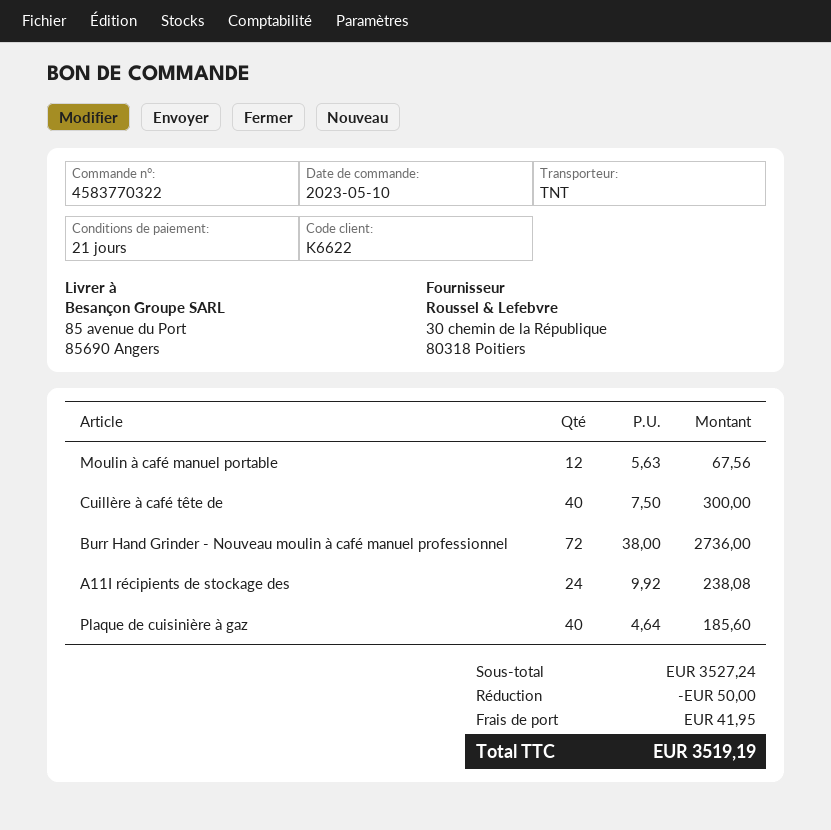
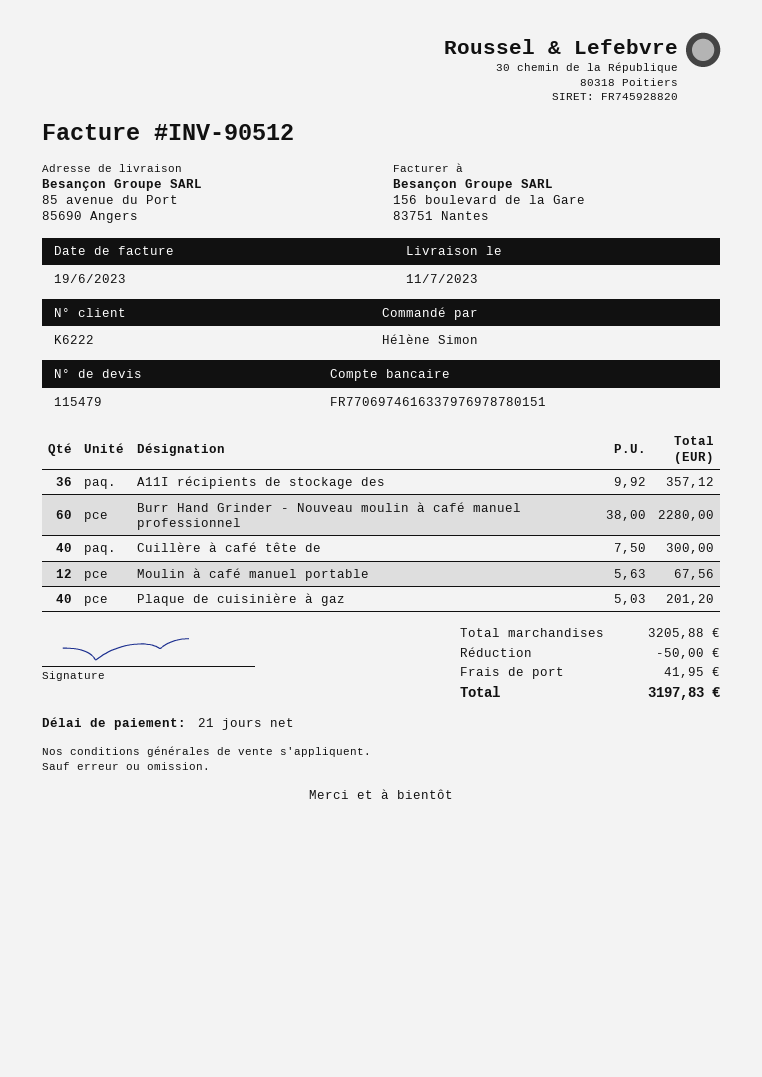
customer number: K6622 -> K6222
Burr Hand Grinder - Nouveau moulin à café manuel professionnel: 72 x 38.00 = 2736.00 -> 60 x 38.00 = 2280.00
A11I récipients de stockage des: 24 x 9.92 = 238.08 -> 36 x 9.92 = 357.12
Plaque de cuisinière à gaz: 40 x 4.64 = 185.60 -> 40 x 5.03 = 201.20
subtotal: 3527.24 -> 3205.88
total: 3519.19 -> 3197.83

